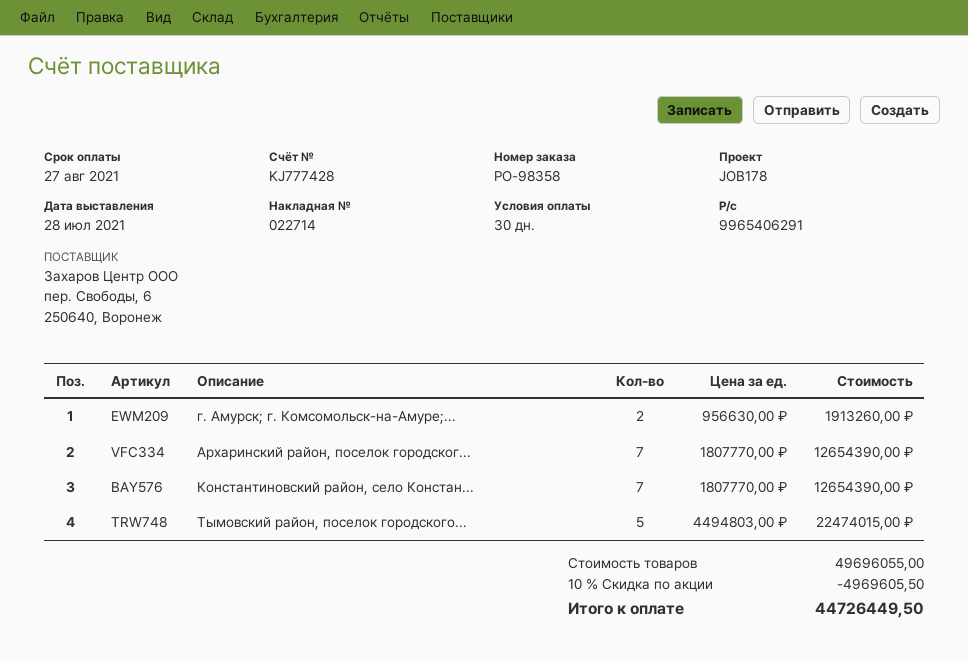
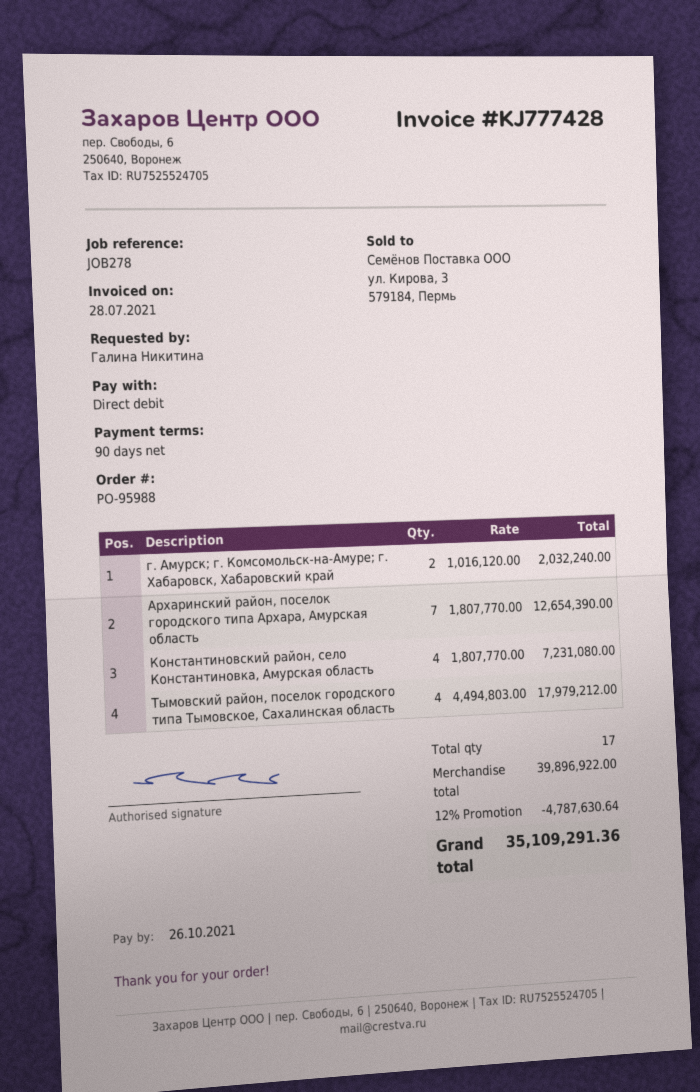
order number: PO-98358 -> PO-95988
payment terms: 30 days -> 90 days
due date: 2021-08-27 -> 2021-10-26
reference: JOB178 -> JOB278
г. Амурск; г. Комсомольск-на-Амуре;...: 2 x 956630.00 = 1913260.00 -> 2 x 1016120.00 = 2032240.00
Константиновский район, село Констан...: 7 x 1807770.00 = 12654390.00 -> 4 x 1807770.00 = 7231080.00
Тымовский район, поселок городского...: 5 x 4494803.00 = 22474015.00 -> 4 x 4494803.00 = 17979212.00
subtotal: 49696055.00 -> 39896922.00
discount: 10% = 4969605.50 -> 12% = 4787630.64
total: 44726449.50 -> 35109291.36

